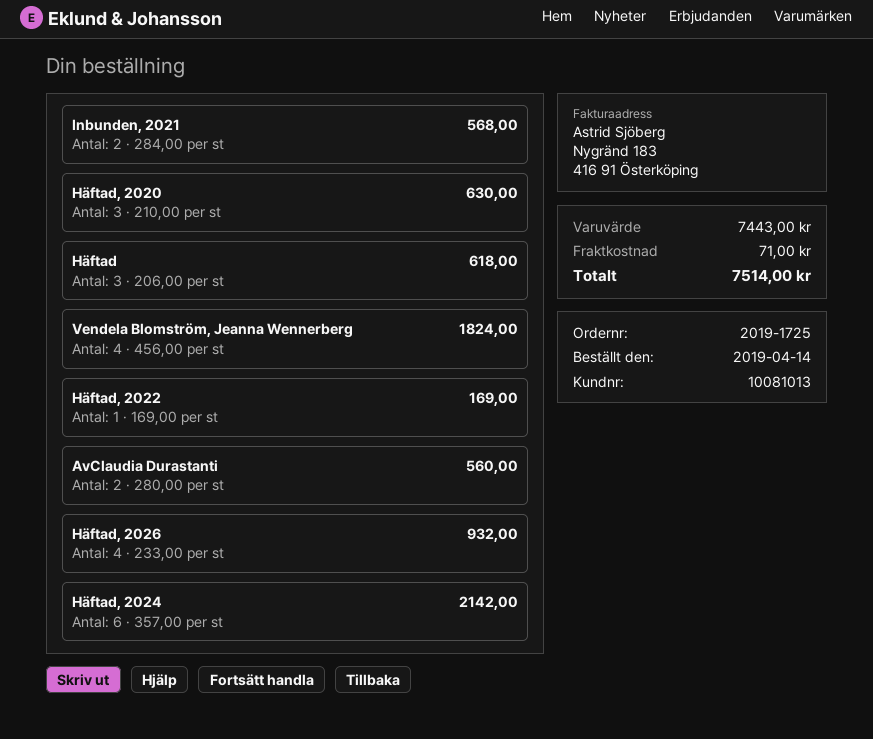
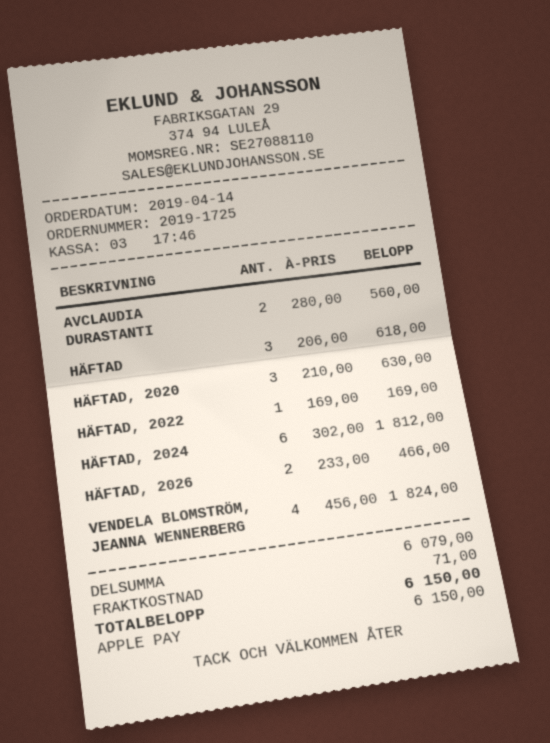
Inbunden, 2021: 2 x 284.00 = 568.00 -> none
Häftad, 2026: 4 x 233.00 = 932.00 -> 2 x 233.00 = 466.00
Häftad, 2024: 6 x 357.00 = 2142.00 -> 6 x 302.00 = 1812.00
subtotal: 7443.00 -> 6079.00
total: 7514.00 -> 6150.00

